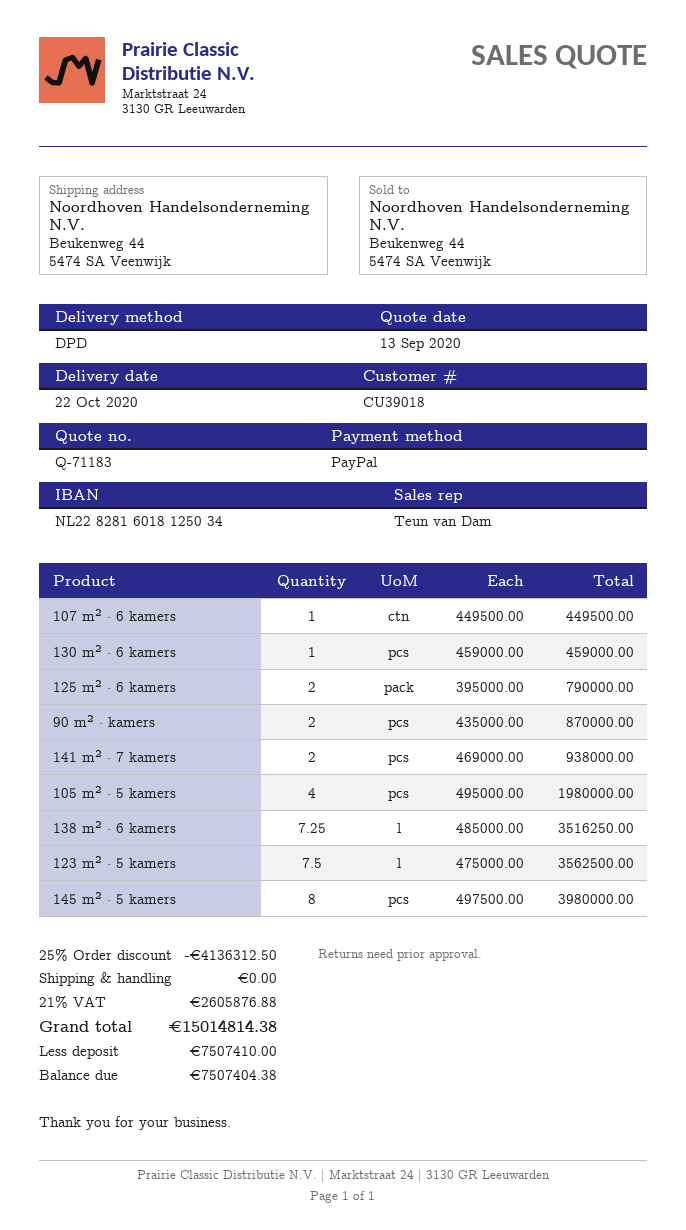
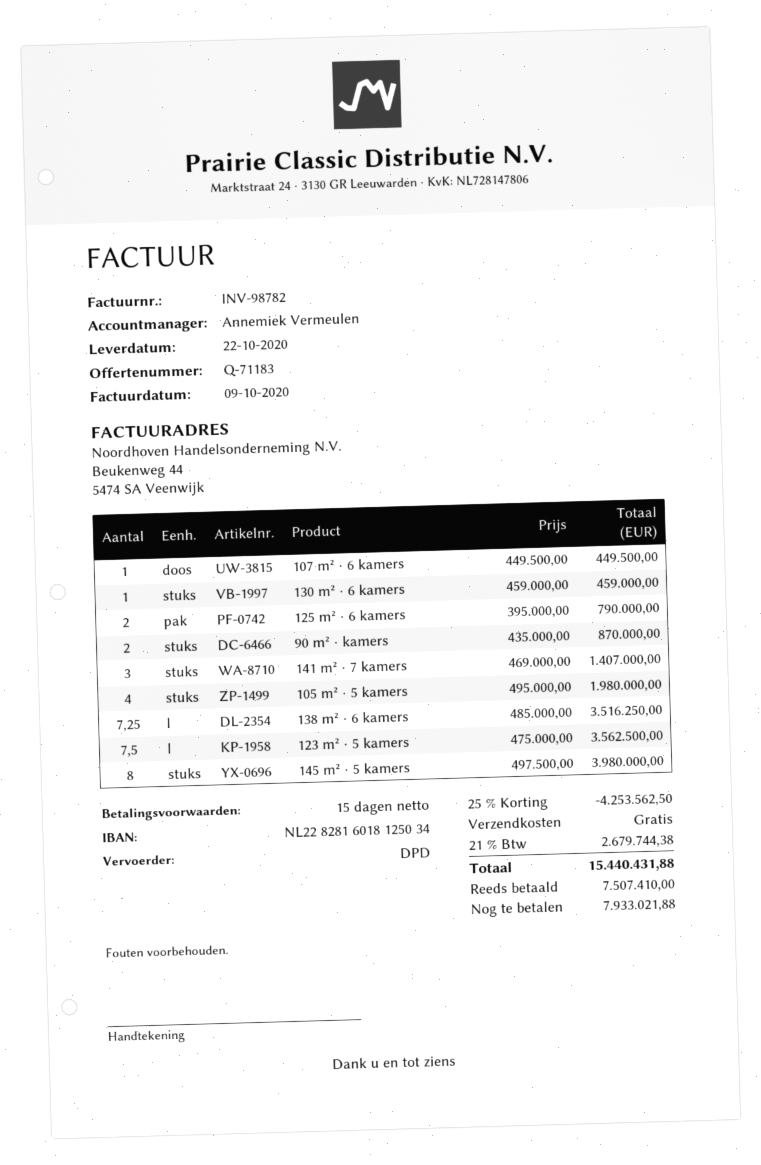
sales rep: Teun van Dam -> Annemiek Vermeulen
141 m² · 7 kamers: 2 x 469000.00 = 938000.00 -> 3 x 469000.00 = 1407000.00
discount: 25% = 4136312.50 -> 25% = 4253562.50
tax: 21% = 2605876.88 -> 21% = 2679744.38
total: 15014814.38 -> 15440431.88
balance: 7507404.38 -> 7933021.88

